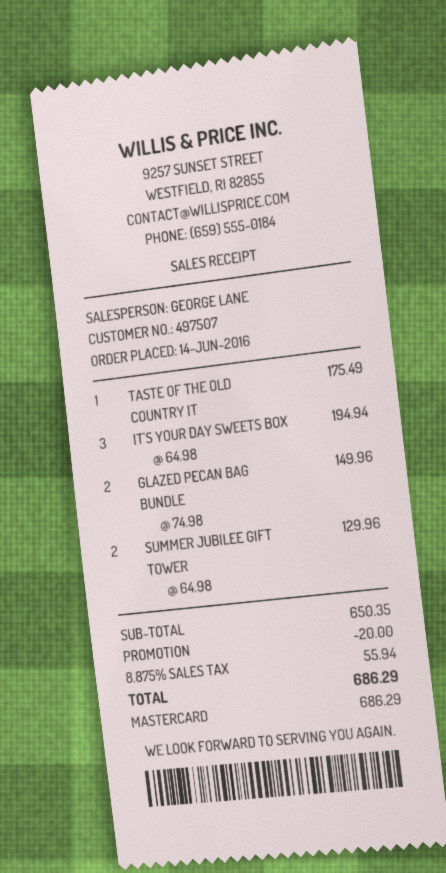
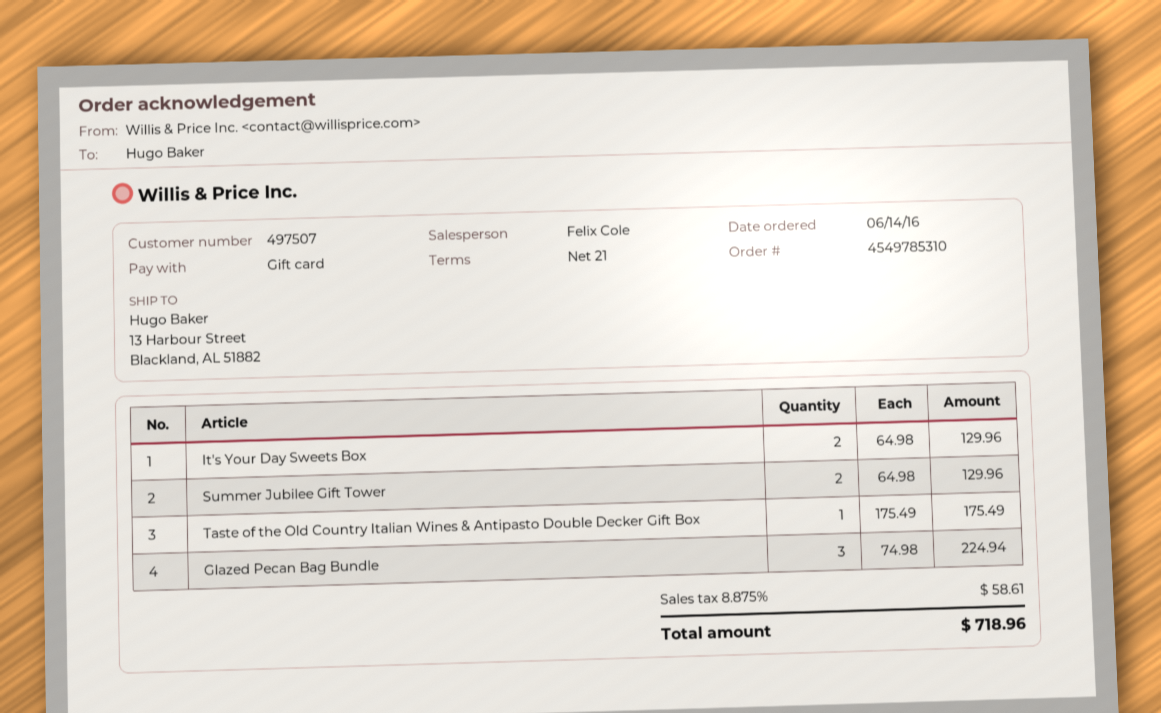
sales rep: GEORGE LANE -> Felix Cole
payment method: Mastercard -> gift card
IT'S YOUR DAY SWEETS BOX: 3 x 64.98 = 194.94 -> 2 x 64.98 = 129.96
GLAZED PECAN BAG BUNDLE: 2 x 74.98 = 149.96 -> 3 x 74.98 = 224.94
discount: 20.00 -> none
tax: 8.875% = 55.94 -> 8.875% = 58.61
total: 686.29 -> 718.96

